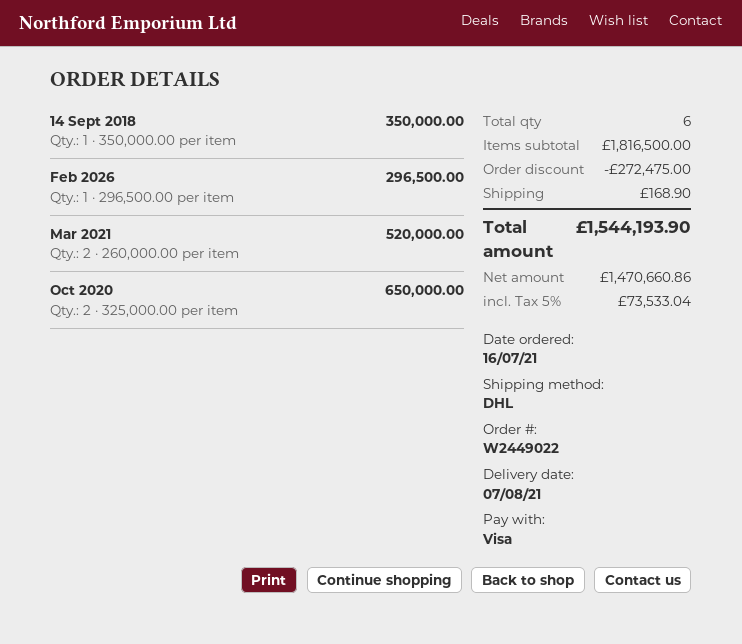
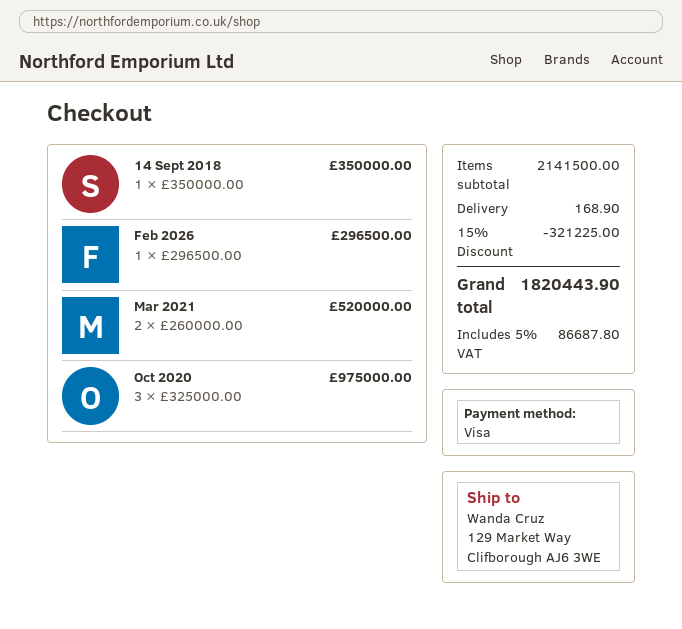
Oct 2020: 2 x 325000.00 = 650000.00 -> 3 x 325000.00 = 975000.00
subtotal: 1816500.00 -> 2141500.00
discount: 272475.00 -> 321225.00
tax: 5% = 73533.04 -> 5% = 86687.80
total: 1544193.90 -> 1820443.90

